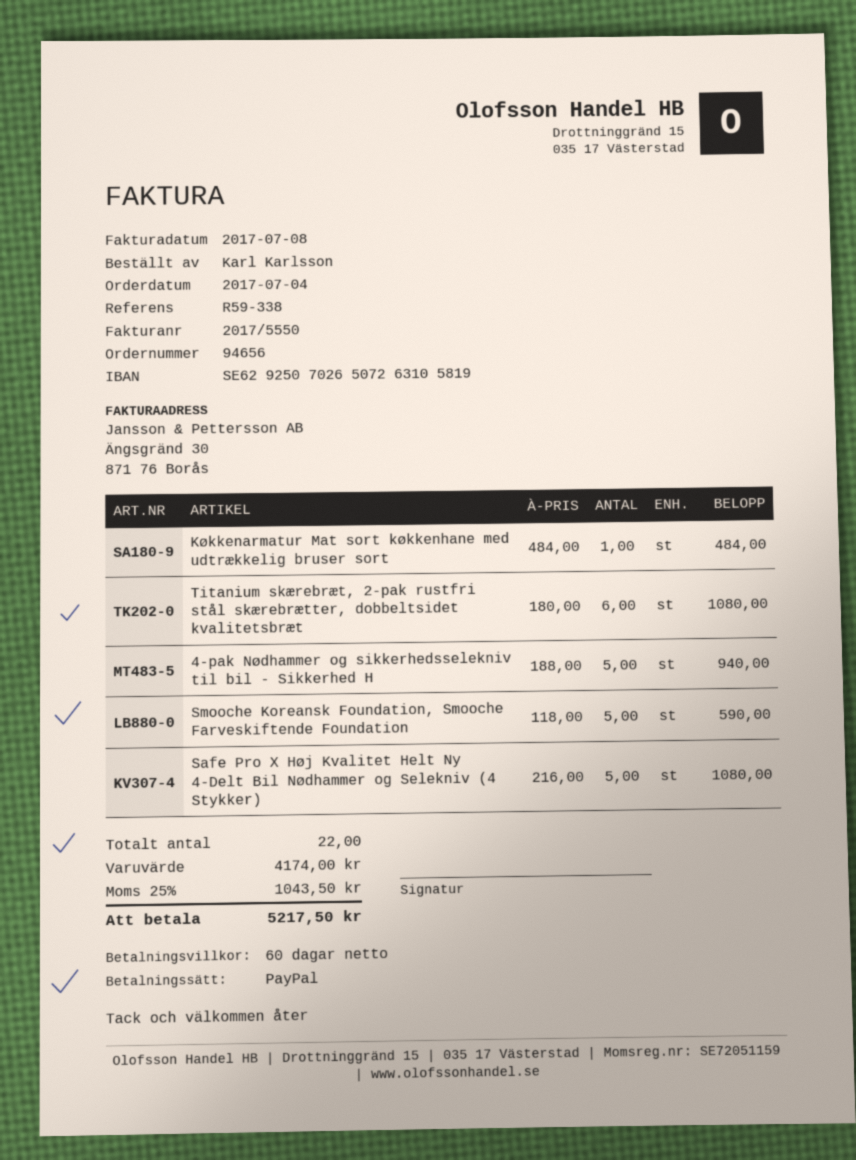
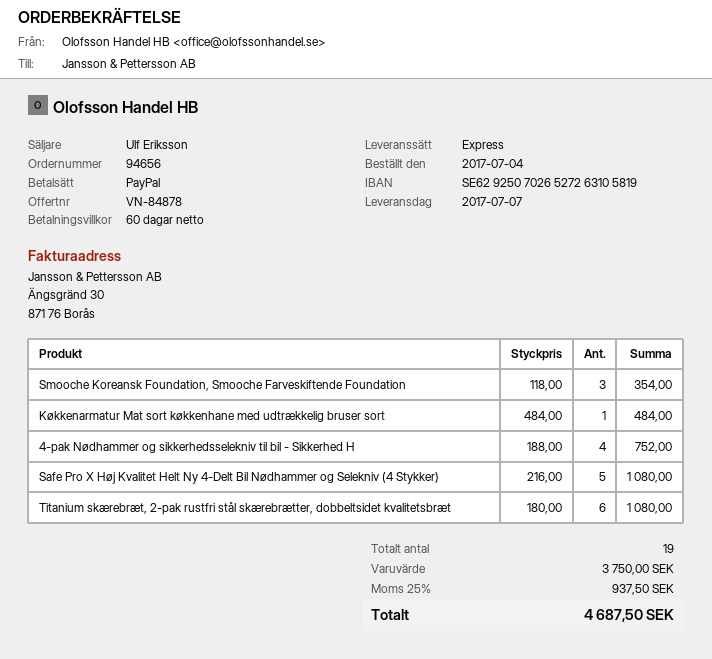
bank account: SE6292507026507263105819 -> SE6292507026527263105819
4-pak Nødhammer og sikkerhedsselekniv til bil - Sikkerhed H: 5 x 188.00 = 940.00 -> 4 x 188.00 = 752.00
Smooche Koreansk Foundation, Smooche Farveskiftende Foundation: 5 x 118.00 = 590.00 -> 3 x 118.00 = 354.00
total quantity: 22 -> 19
subtotal: 4174.00 -> 3750.00
tax: 25% = 1043.50 -> 25% = 937.50
total: 5217.50 -> 4687.50

